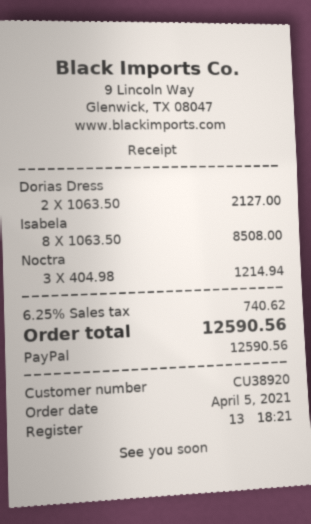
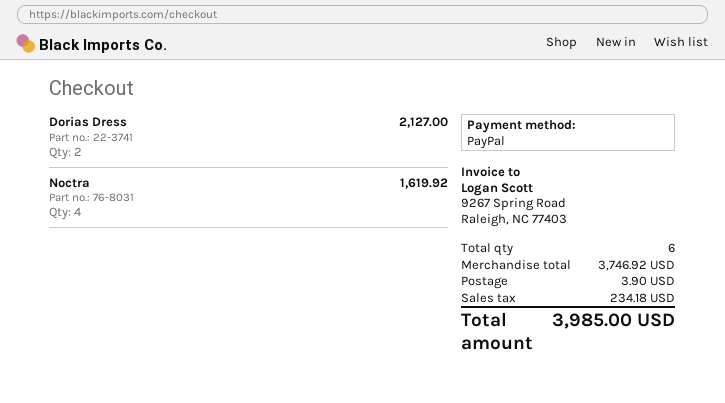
Isabela: 8 for 8508.00 -> none
Noctra: 3 for 1214.94 -> 4 for 1619.92
shipping: none -> 3.90
tax: 740.62 -> 234.18
total: 12590.56 -> 3985.00

